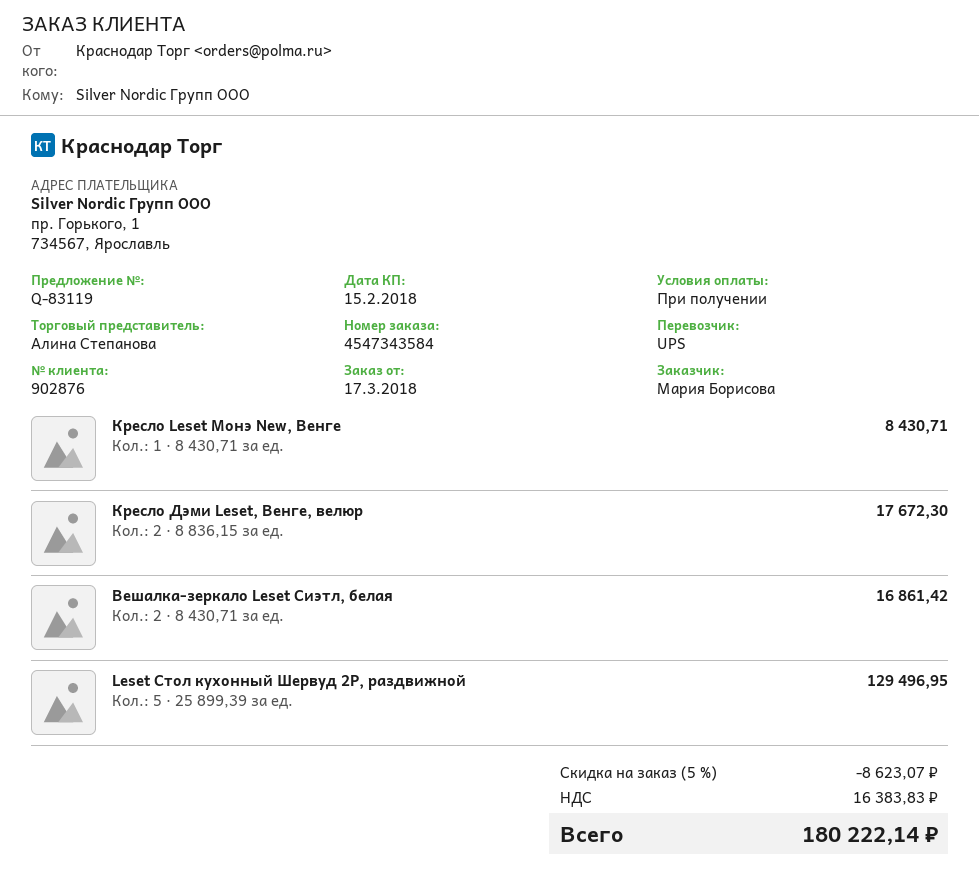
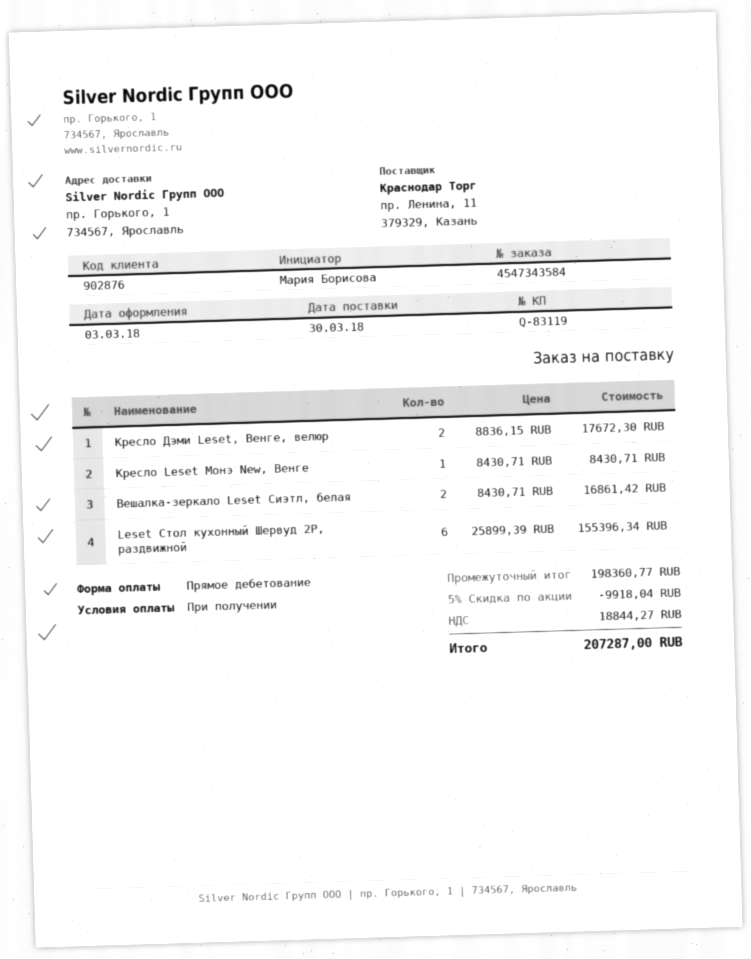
order date: 2018-03-17 -> 2018-03-03
Leset Стол кухонный Шервуд 2Р, раздвижной: 5 x 25899.39 = 129496.95 -> 6 x 25899.39 = 155396.34
discount: 5% = 8623.07 -> 5% = 9918.04
tax: 16383.83 -> 18844.27
total: 180222.14 -> 207287.00

